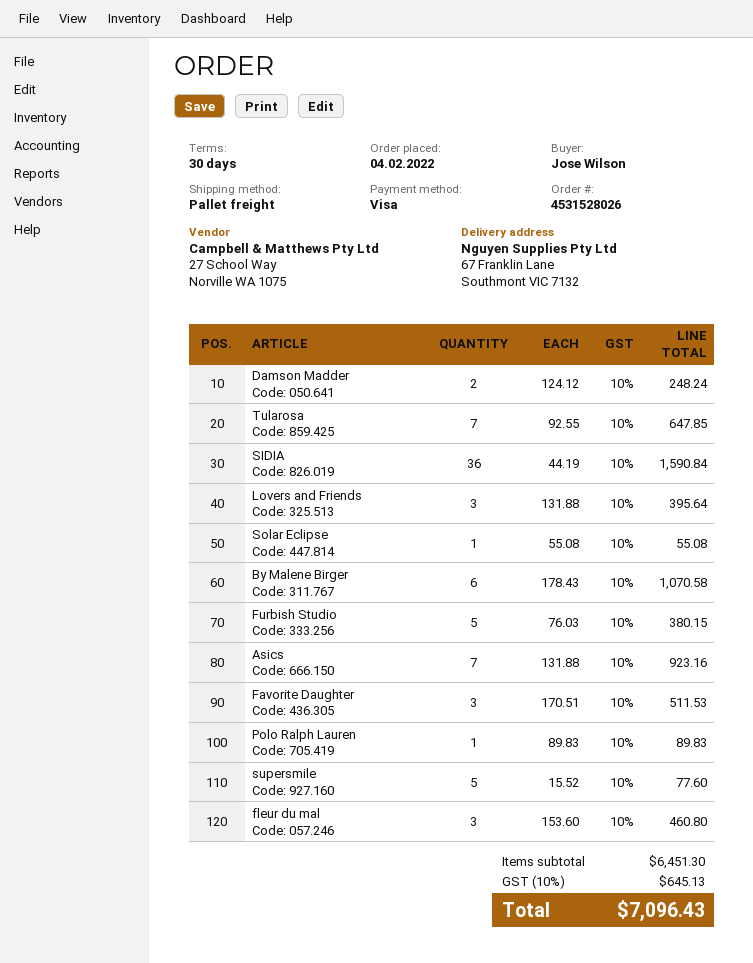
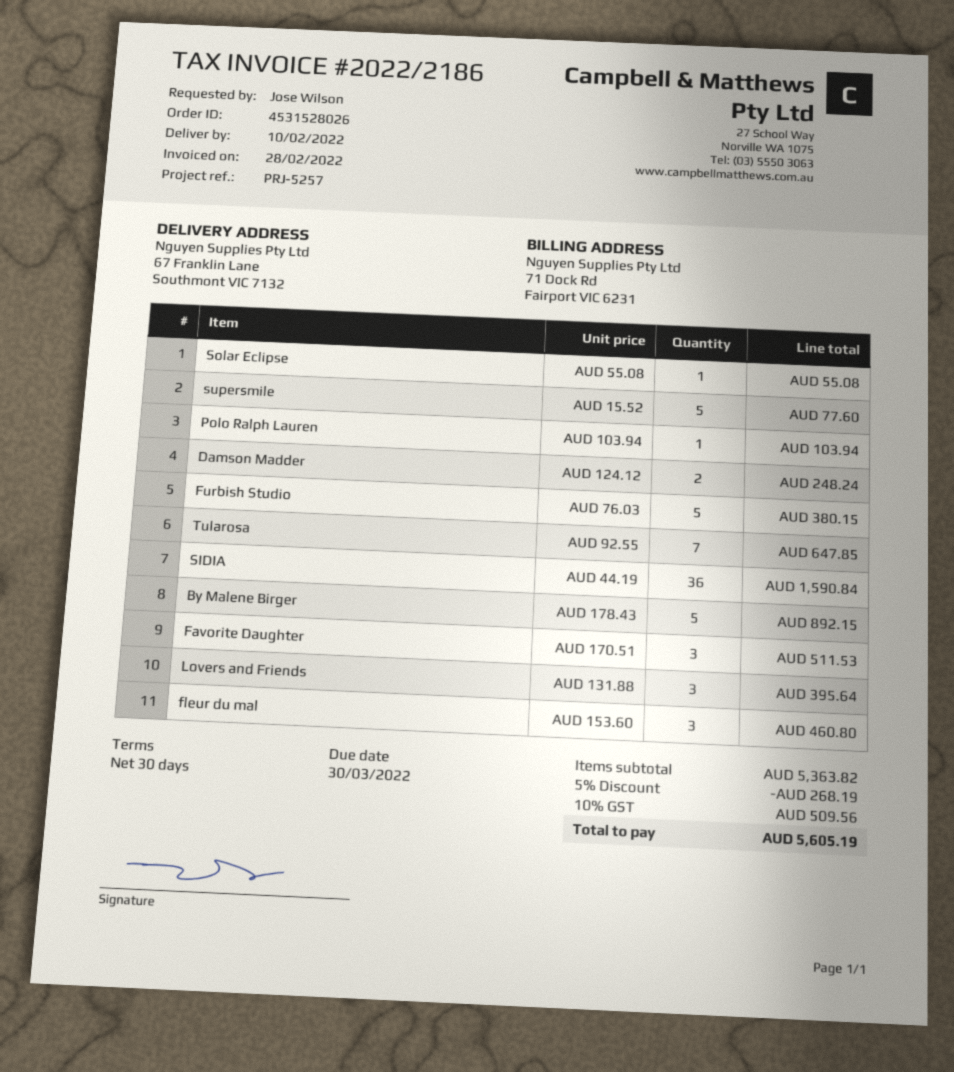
By Malene Birger: 6 x 178.43 = 1070.58 -> 5 x 178.43 = 892.15
Asics: 7 x 131.88 = 923.16 -> none
Polo Ralph Lauren: 1 x 89.83 = 89.83 -> 1 x 103.94 = 103.94
subtotal: 6451.30 -> 5363.82
discount: none -> 5% = 268.19
tax: 10% = 645.13 -> 10% = 509.56
total: 7096.43 -> 5605.19

